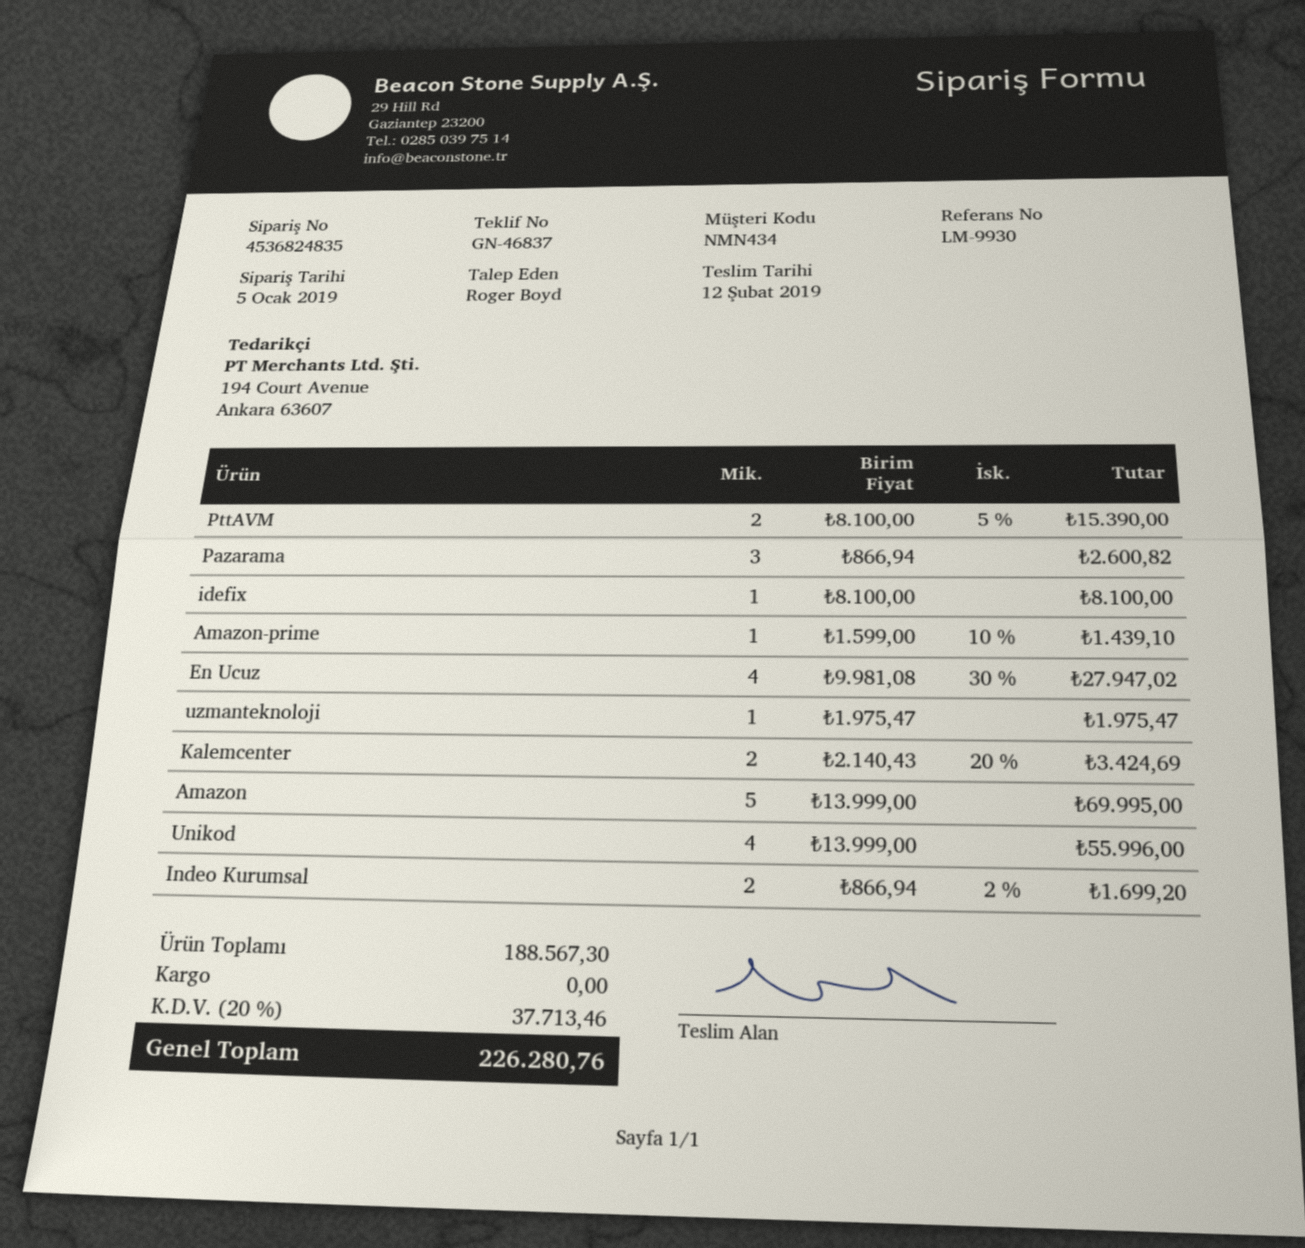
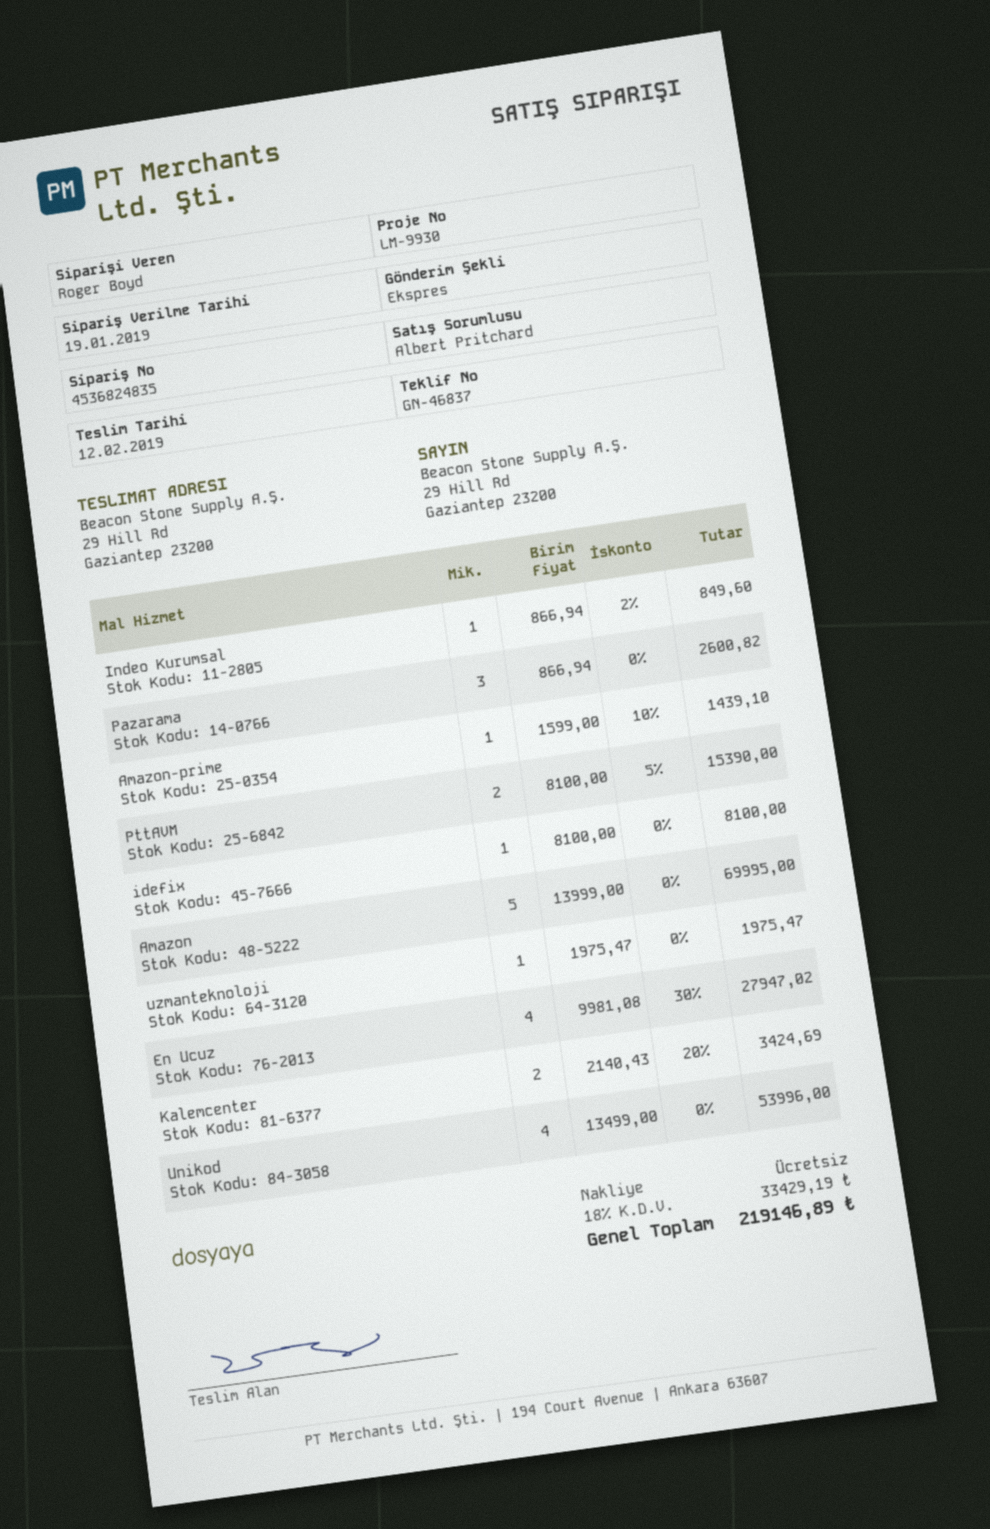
order date: 2019-01-05 -> 2019-01-19
Unikod: 4 x 13999.00 = 55996.00 -> 4 x 13499.00 = 53996.00
Indeo Kurumsal: 2 x 866.94 - 2% = 1699.20 -> 1 x 866.94 - 2% = 849.60
tax: 20% = 37713.46 -> 18% = 33429.19
total: 226280.76 -> 219146.89

